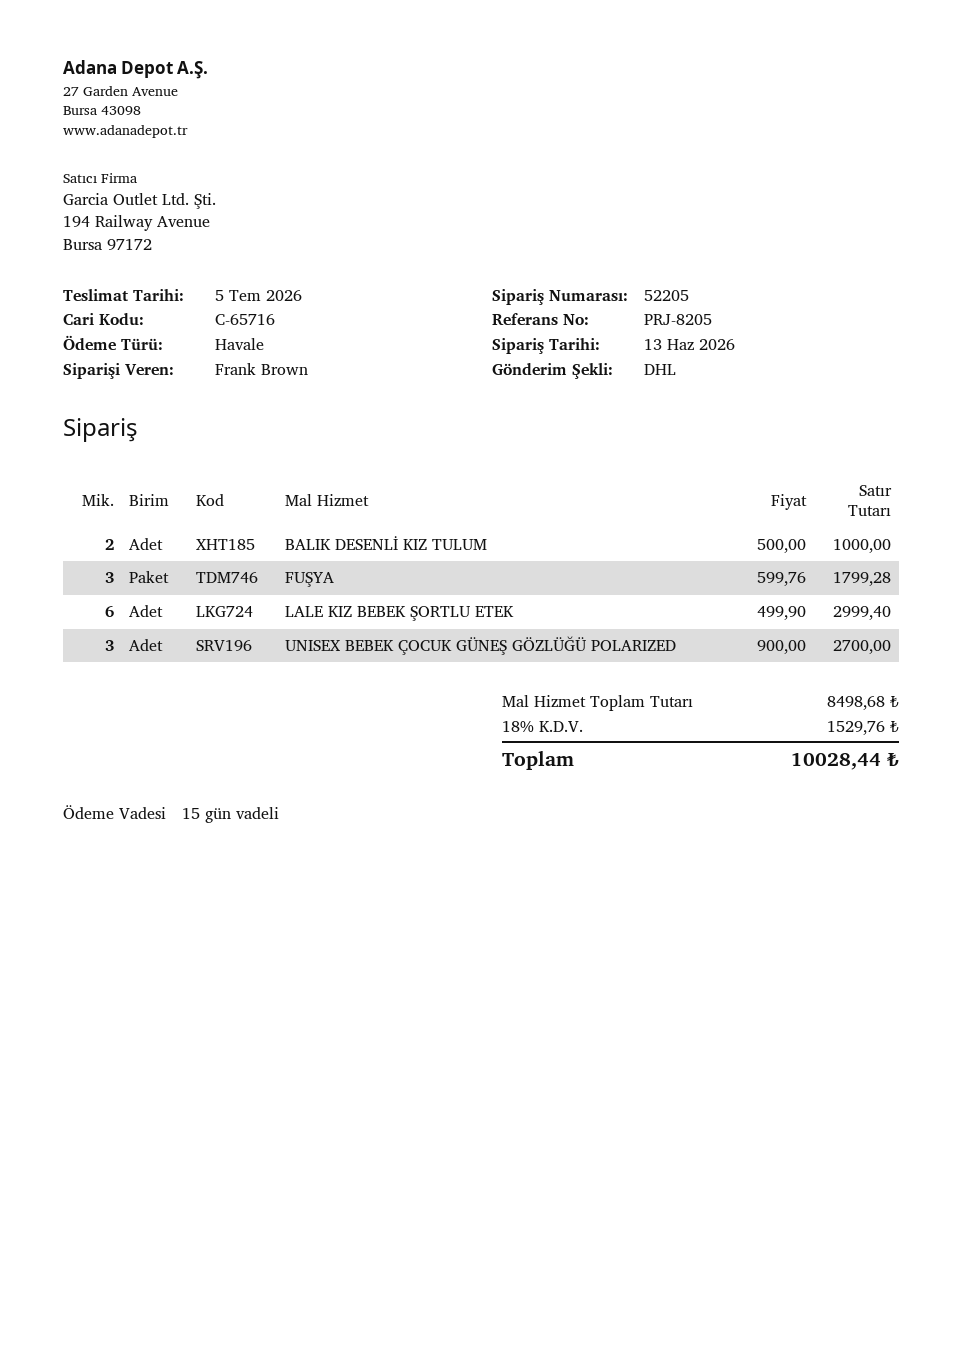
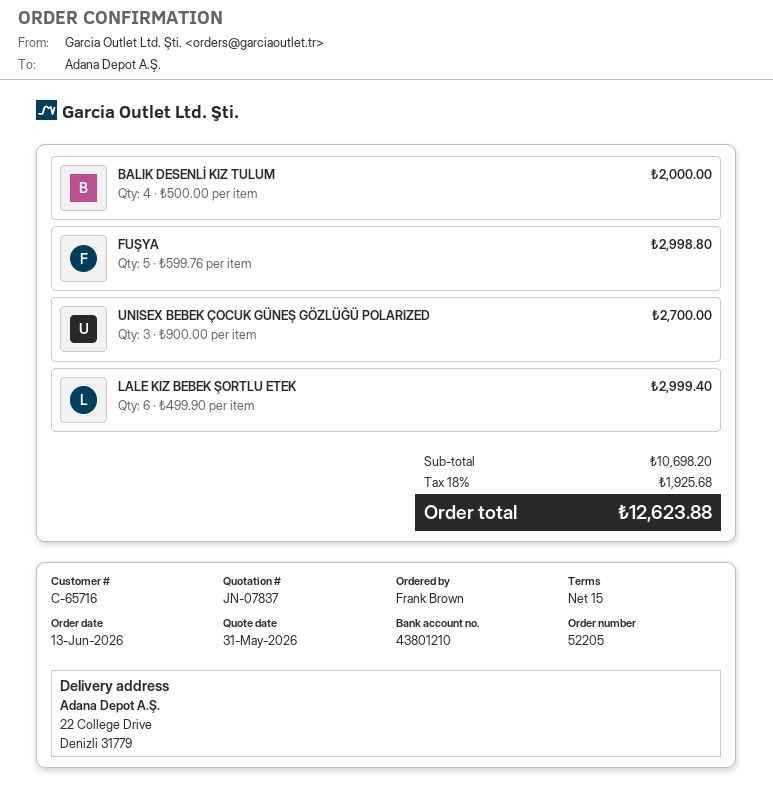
BALIK DESENLİ KIZ TULUM: 2 x 500.00 = 1000.00 -> 4 x 500.00 = 2000.00
FUŞYA: 3 x 599.76 = 1799.28 -> 5 x 599.76 = 2998.80
subtotal: 8498.68 -> 10698.20
tax: 18% = 1529.76 -> 18% = 1925.68
total: 10028.44 -> 12623.88

